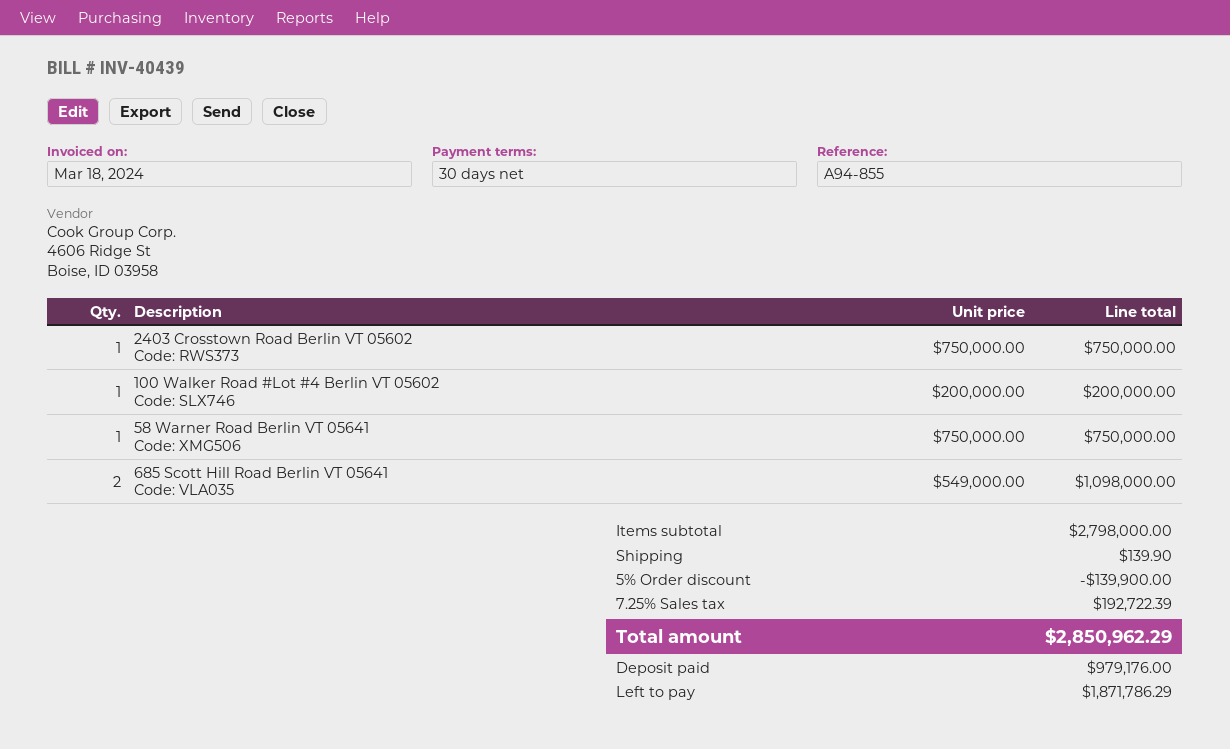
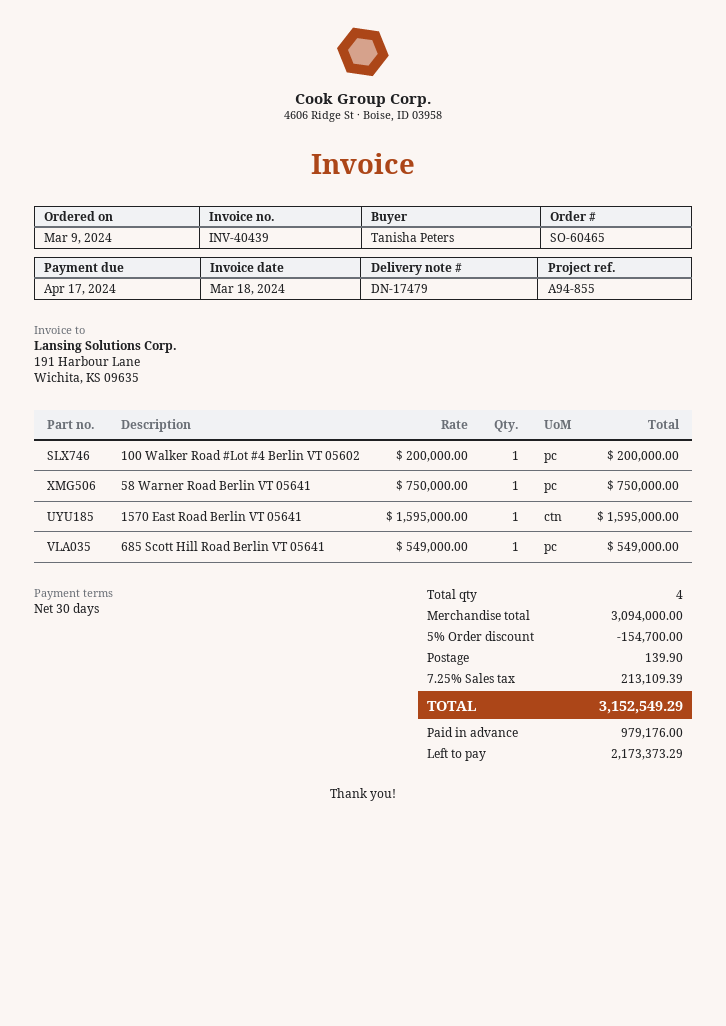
2403 Crosstown Road Berlin VT 05602: 1 x 750000.00 = 750000.00 -> none
685 Scott Hill Road Berlin VT 05641: 2 x 549000.00 = 1098000.00 -> 1 x 549000.00 = 549000.00
1570 East Road Berlin VT 05641: none -> 1 x 1595000.00 = 1595000.00
subtotal: 2798000.00 -> 3094000.00
discount: 5% = 139900.00 -> 5% = 154700.00
tax: 7.25% = 192722.39 -> 7.25% = 213109.39
total: 2850962.29 -> 3152549.29
balance: 1871786.29 -> 2173373.29

